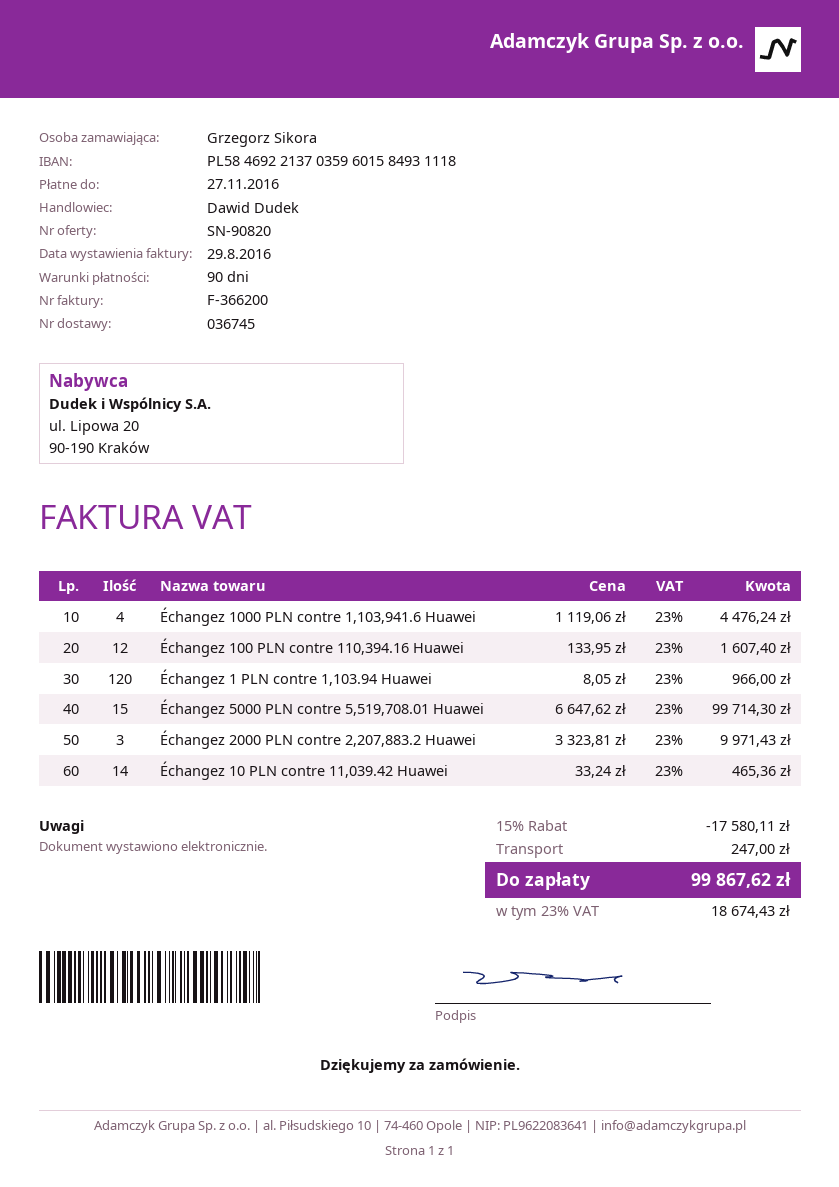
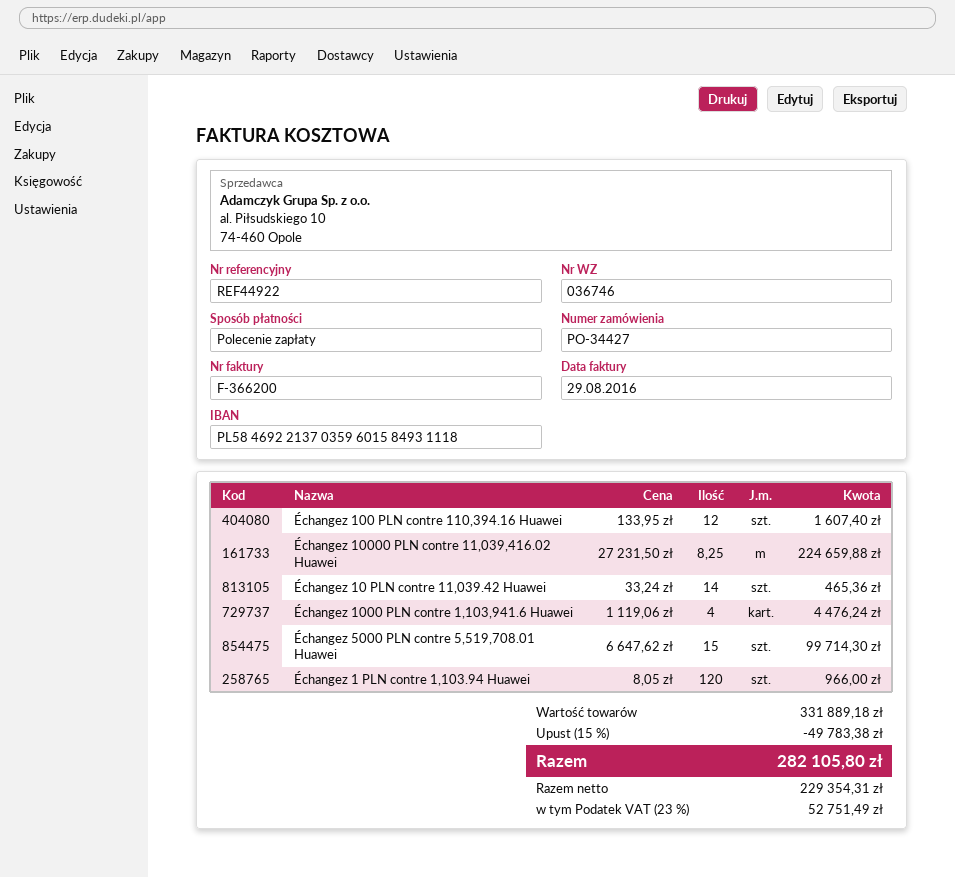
delivery note number: 036745 -> 036746
Échangez 2000 PLN contre 2,207,883.2 Huawei: 3 x 3323.81 = 9971.43 -> none
Échangez 10000 PLN contre 11,039,416.02 Huawei: none -> 8.25 x 27231.50 = 224659.88
discount: 15% = 17580.11 -> 15% = 49783.38
shipping: 247.00 -> none
tax: 23% = 18674.43 -> 23% = 52751.49
total: 99867.62 -> 282105.80

